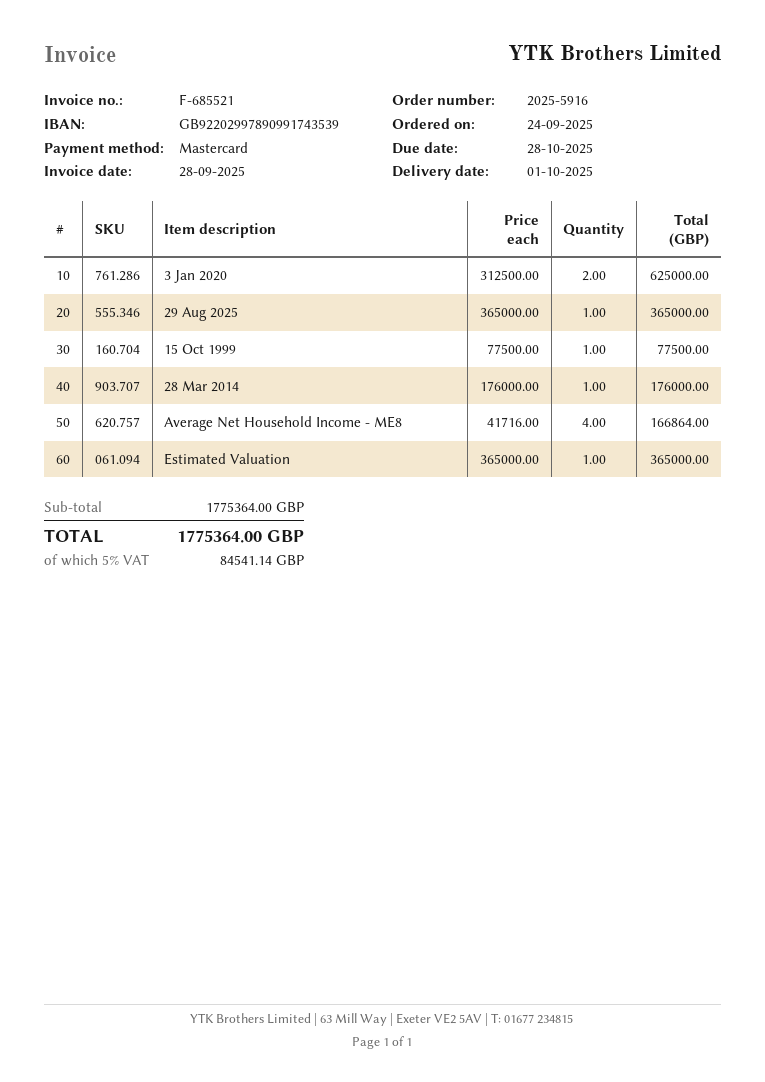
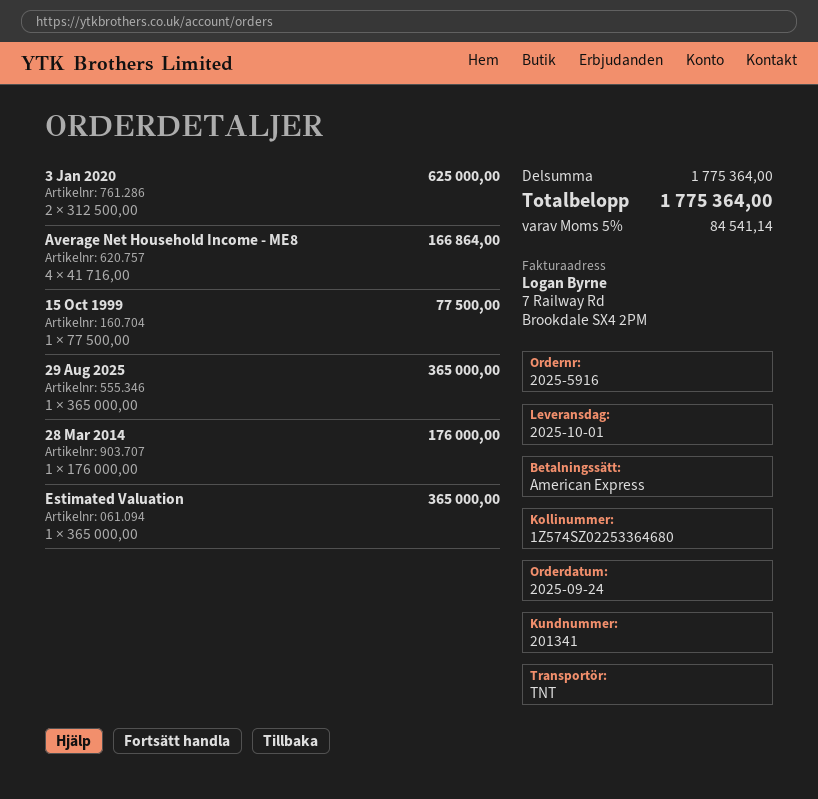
payment method: Mastercard -> American Express

